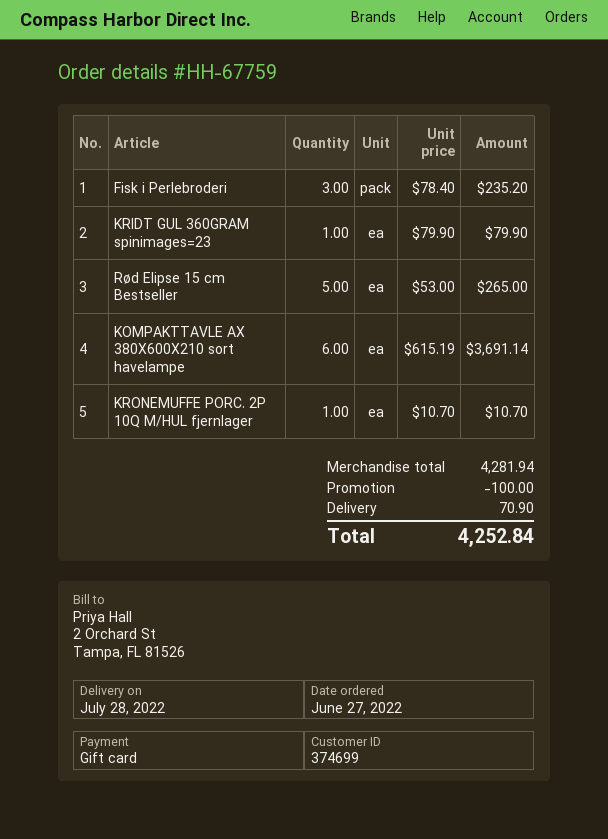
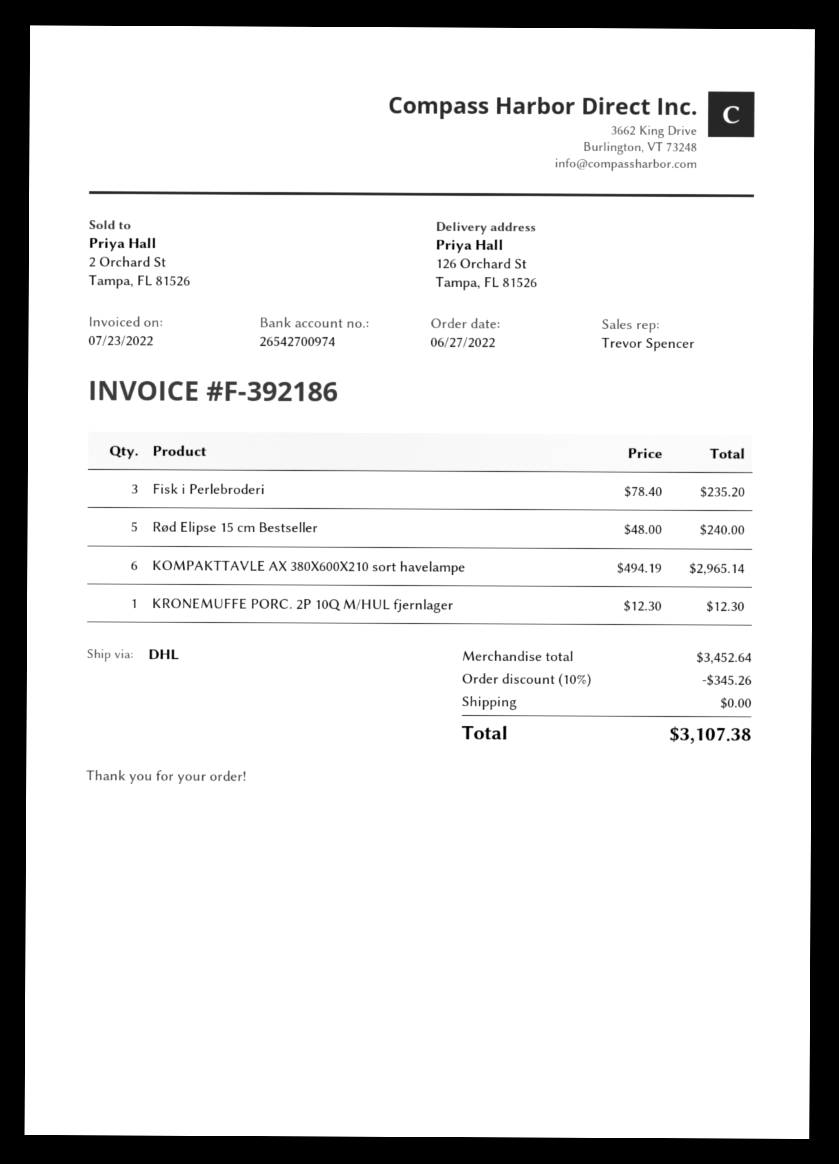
KRIDT GUL 360GRAM spinimages=23: 1 x 79.90 = 79.90 -> none
Rød Elipse 15 cm Bestseller: 5 x 53.00 = 265.00 -> 5 x 48.00 = 240.00
KOMPAKTTAVLE AX 380X600X210 sort havelampe: 6 x 615.19 = 3691.14 -> 6 x 494.19 = 2965.14
KRONEMUFFE PORC. 2P 10Q M/HUL fjernlager: 1 x 10.70 = 10.70 -> 1 x 12.30 = 12.30
subtotal: 4281.94 -> 3452.64
discount: 100.00 -> 345.26
shipping: 70.90 -> 0.00
total: 4252.84 -> 3107.38

